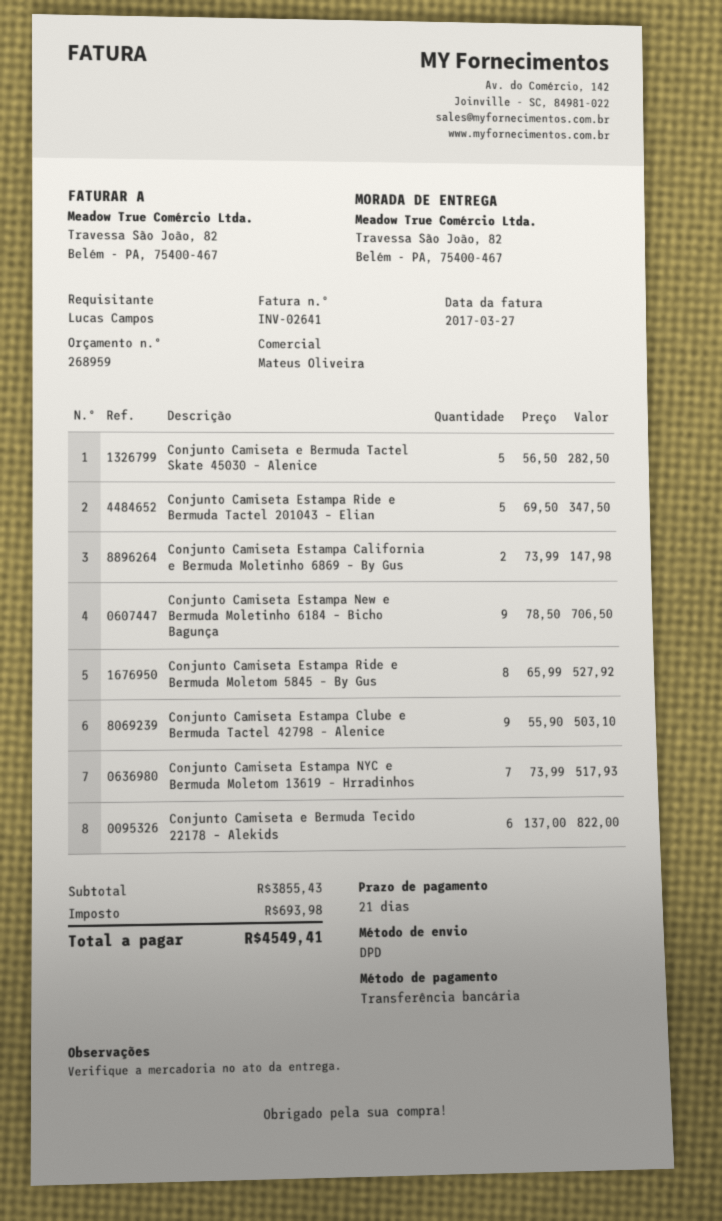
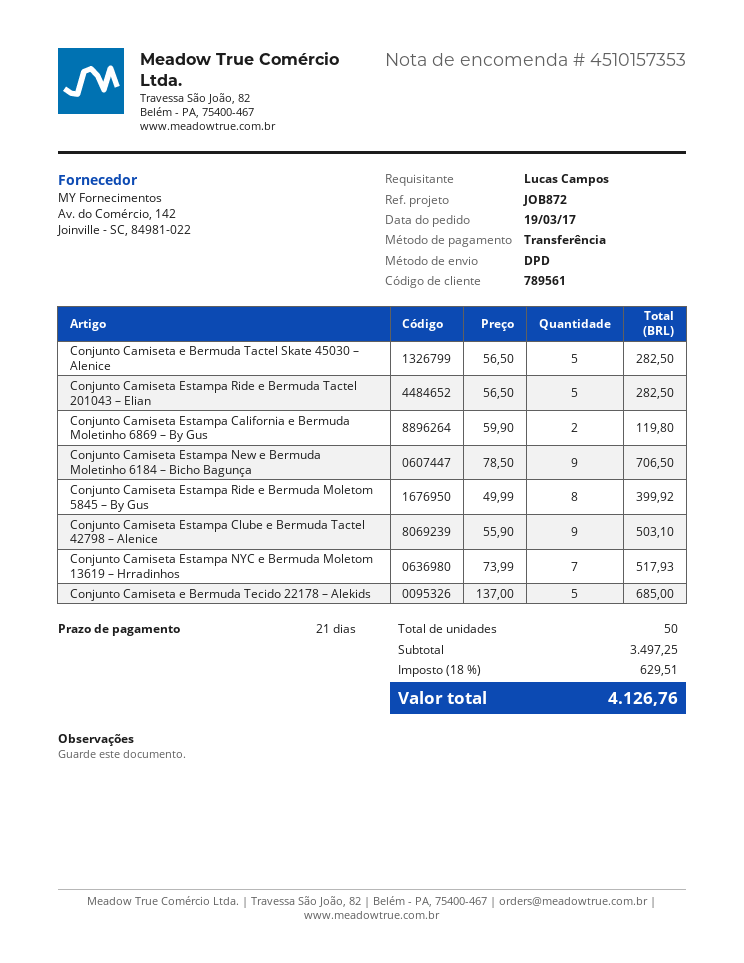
Conjunto Camiseta Estampa Ride e Bermuda Tactel 201043 – Elian: 5 x 69.50 = 347.50 -> 5 x 56.50 = 282.50
Conjunto Camiseta Estampa California e Bermuda Moletinho 6869 – By Gus: 2 x 73.99 = 147.98 -> 2 x 59.90 = 119.80
Conjunto Camiseta Estampa Ride e Bermuda Moletom 5845 – By Gus: 8 x 65.99 = 527.92 -> 8 x 49.99 = 399.92
Conjunto Camiseta e Bermuda Tecido 22178 – Alekids: 6 x 137.00 = 822.00 -> 5 x 137.00 = 685.00
subtotal: 3855.43 -> 3497.25
tax: 693.98 -> 629.51
total: 4549.41 -> 4126.76

